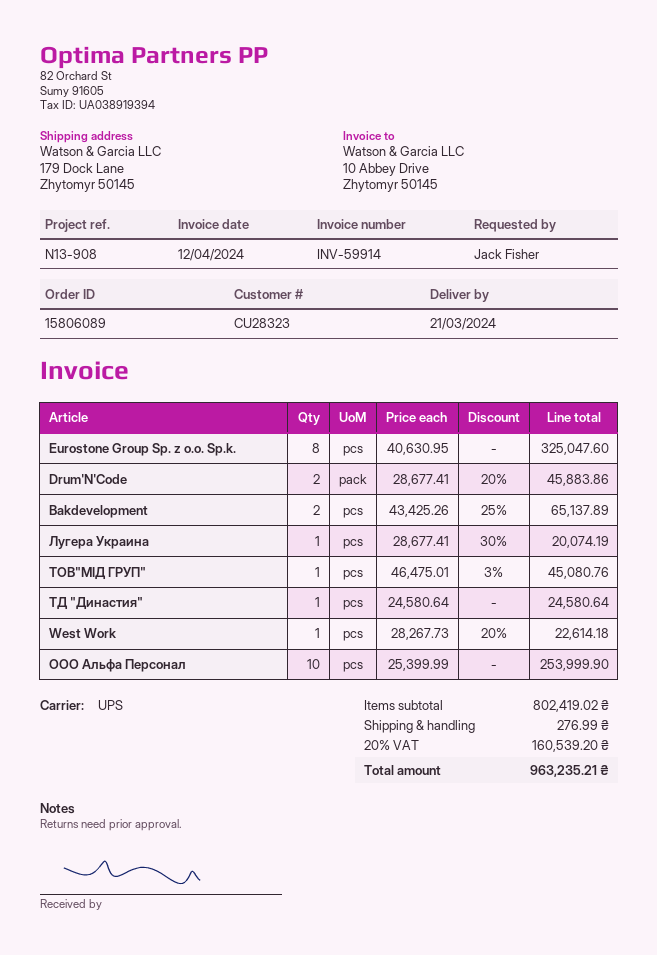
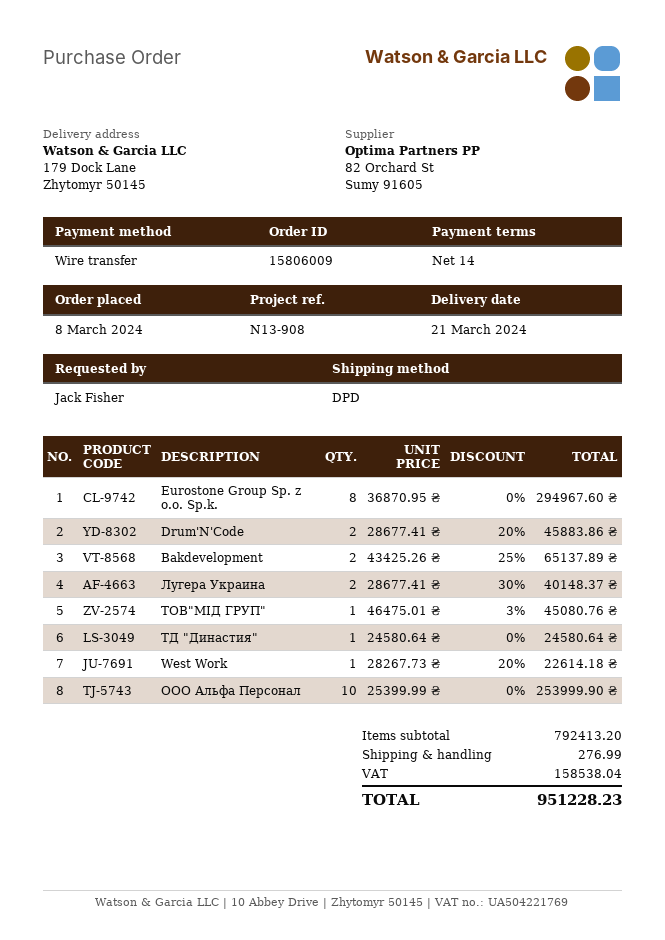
order number: 15806089 -> 15806009
shipping method: UPS -> DPD
Eurostone Group Sp. z o.o. Sp.k.: 8 x 40630.95 = 325047.60 -> 8 x 36870.95 = 294967.60
Лугера Украина: 1 x 28677.41 - 30% = 20074.19 -> 2 x 28677.41 - 30% = 40148.37
subtotal: 802419.02 -> 792413.20
tax: 160539.20 -> 158538.04
total: 963235.21 -> 951228.23

